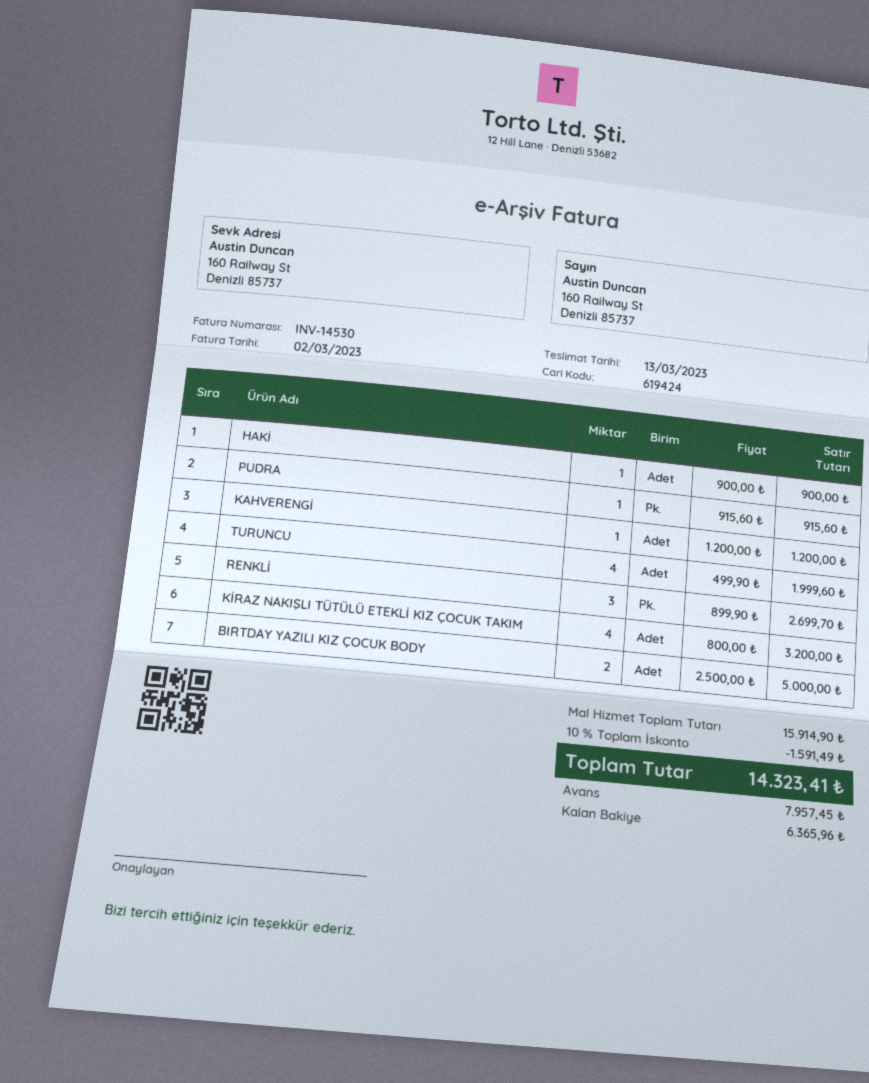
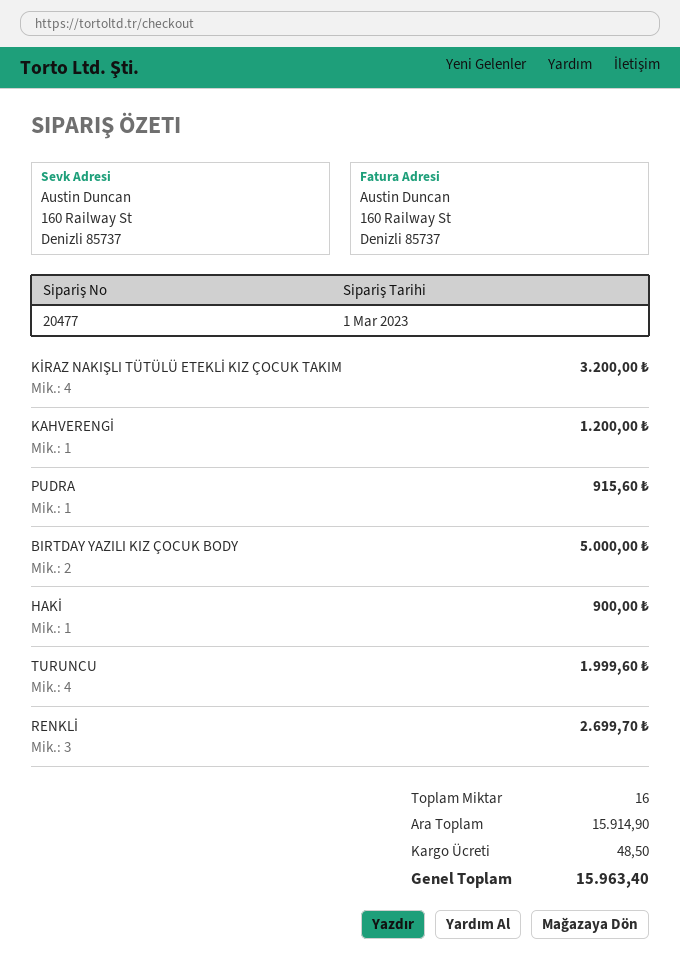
discount: 10% = 1591.49 -> none
shipping: none -> 48.50
total: 14323.41 -> 15963.40

